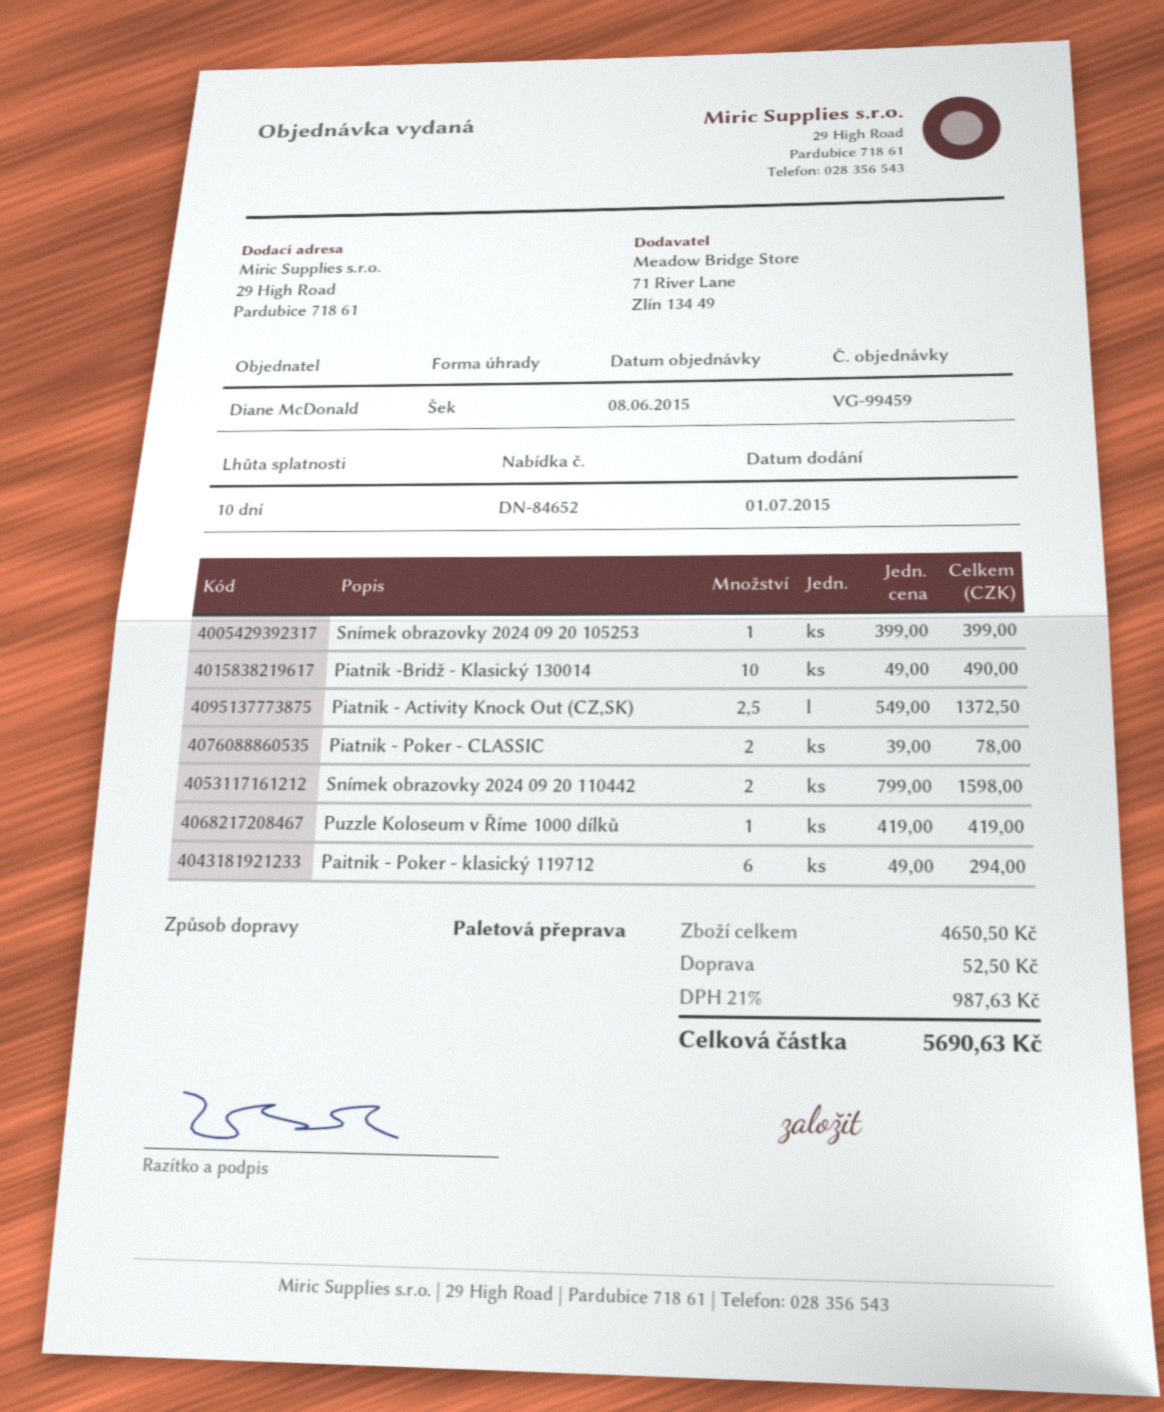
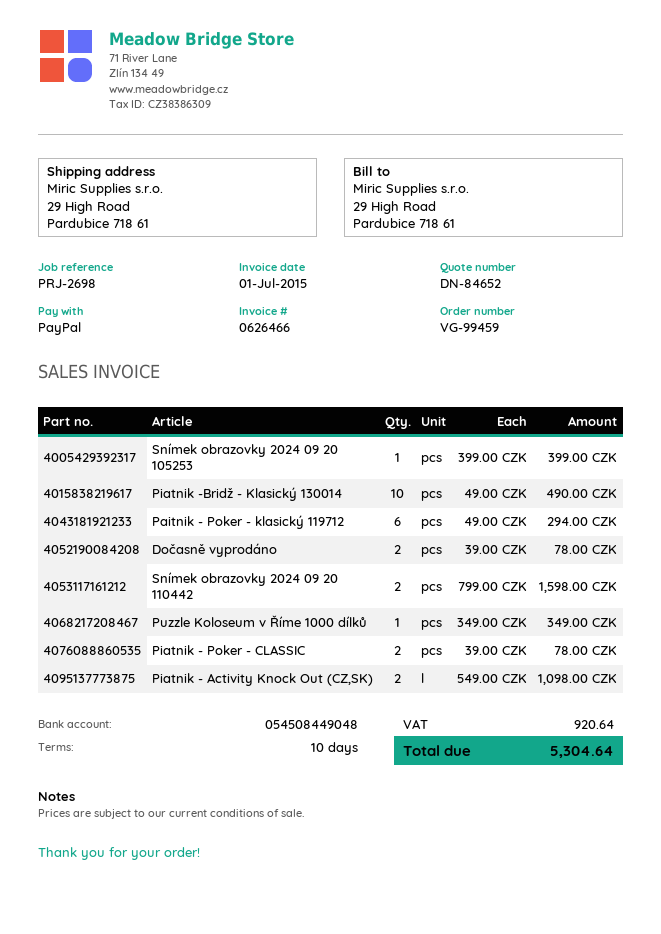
payment method: cheque -> PayPal
Piatnik - Activity Knock Out (CZ,SK): 2.5 x 549.00 = 1372.50 -> 2 x 549.00 = 1098.00
Puzzle Koloseum v Říme 1000 dílků: 1 x 419.00 = 419.00 -> 1 x 349.00 = 349.00
Dočasně vyprodáno: none -> 2 x 39.00 = 78.00
shipping: 52.50 -> none
tax: 987.63 -> 920.64
total: 5690.63 -> 5304.64

